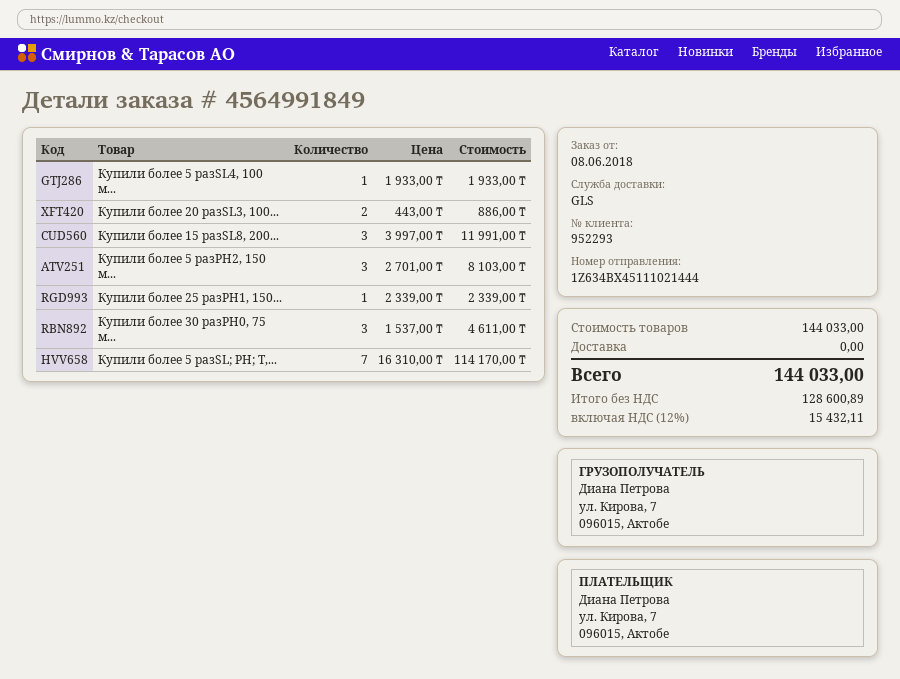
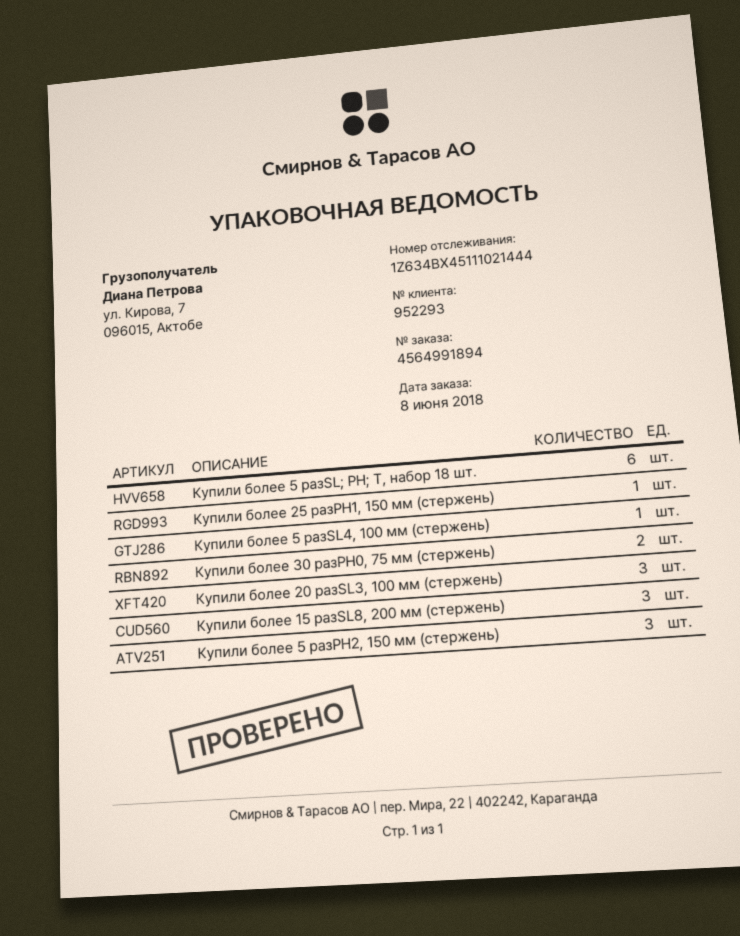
order number: 4564991849 -> 4564991894
Купили более 20 разSL3, 100...: 2 -> 3
Купили более 30 разPH0, 75 м...: 3 -> 2
Купили более 5 разSL; PH; T,...: 7 -> 6

